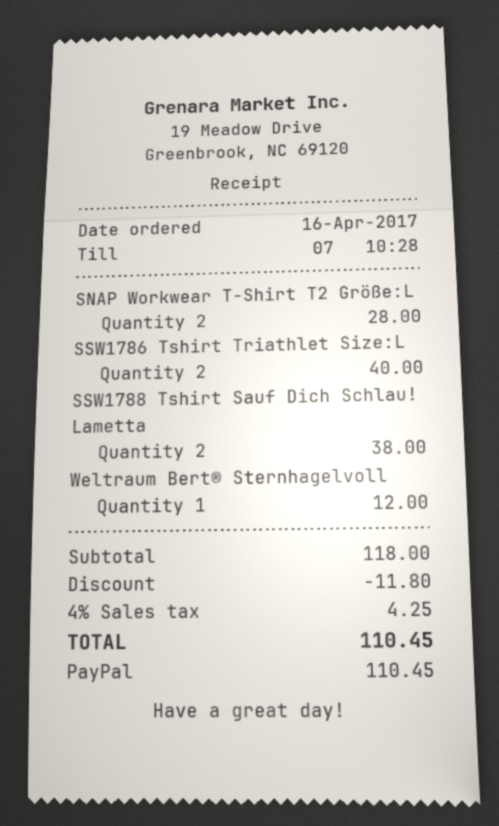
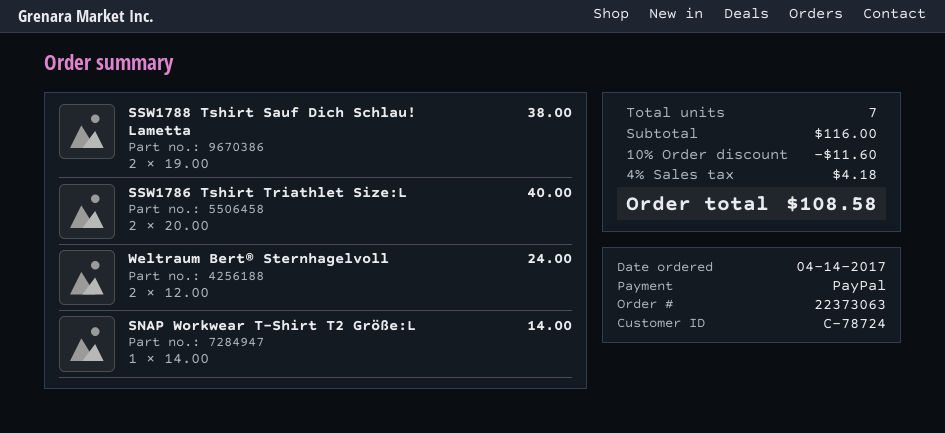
order date: 2017-04-16 -> 2017-04-14
SNAP Workwear T-Shirt T2 Größe:L: 2 for 28.00 -> 1 for 14.00
Weltraum Bert® Sternhagelvoll: 1 for 12.00 -> 2 for 24.00
subtotal: 118.00 -> 116.00
discount: 11.80 -> 11.60
tax: 4% = 4.25 -> 4% = 4.18
total: 110.45 -> 108.58

